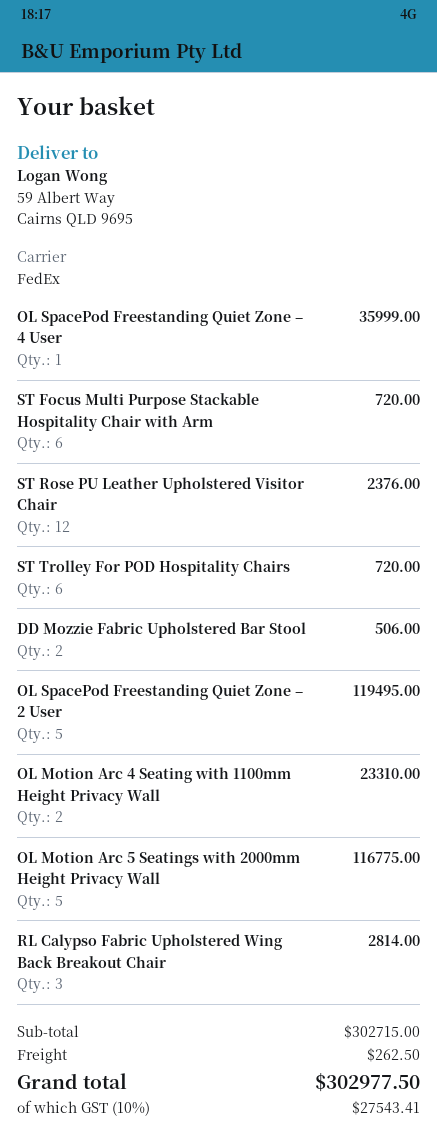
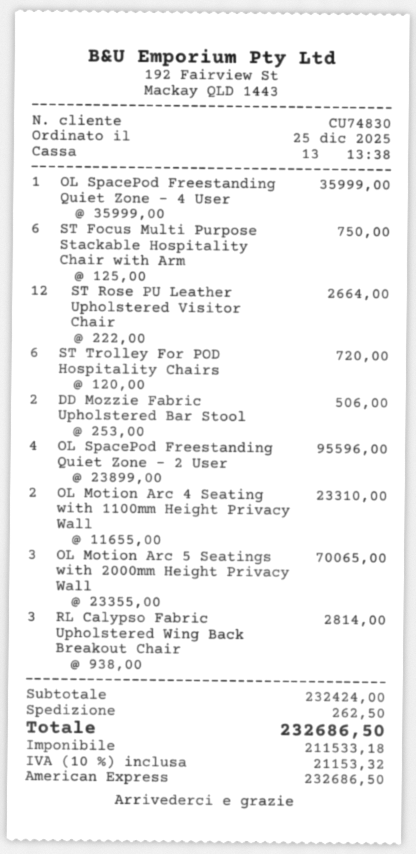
ST Focus Multi Purpose Stackable Hospitality Chair with Arm: 6 for 720.00 -> 6 for 750.00
ST Rose PU Leather Upholstered Visitor Chair: 12 for 2376.00 -> 12 for 2664.00
OL SpacePod Freestanding Quiet Zone – 2 User: 5 for 119495.00 -> 4 for 95596.00
OL Motion Arc 5 Seatings with 2000mm Height Privacy Wall: 5 for 116775.00 -> 3 for 70065.00
subtotal: 302715.00 -> 232424.00
tax: 10% = 27543.41 -> 10% = 21153.32
total: 302977.50 -> 232686.50

